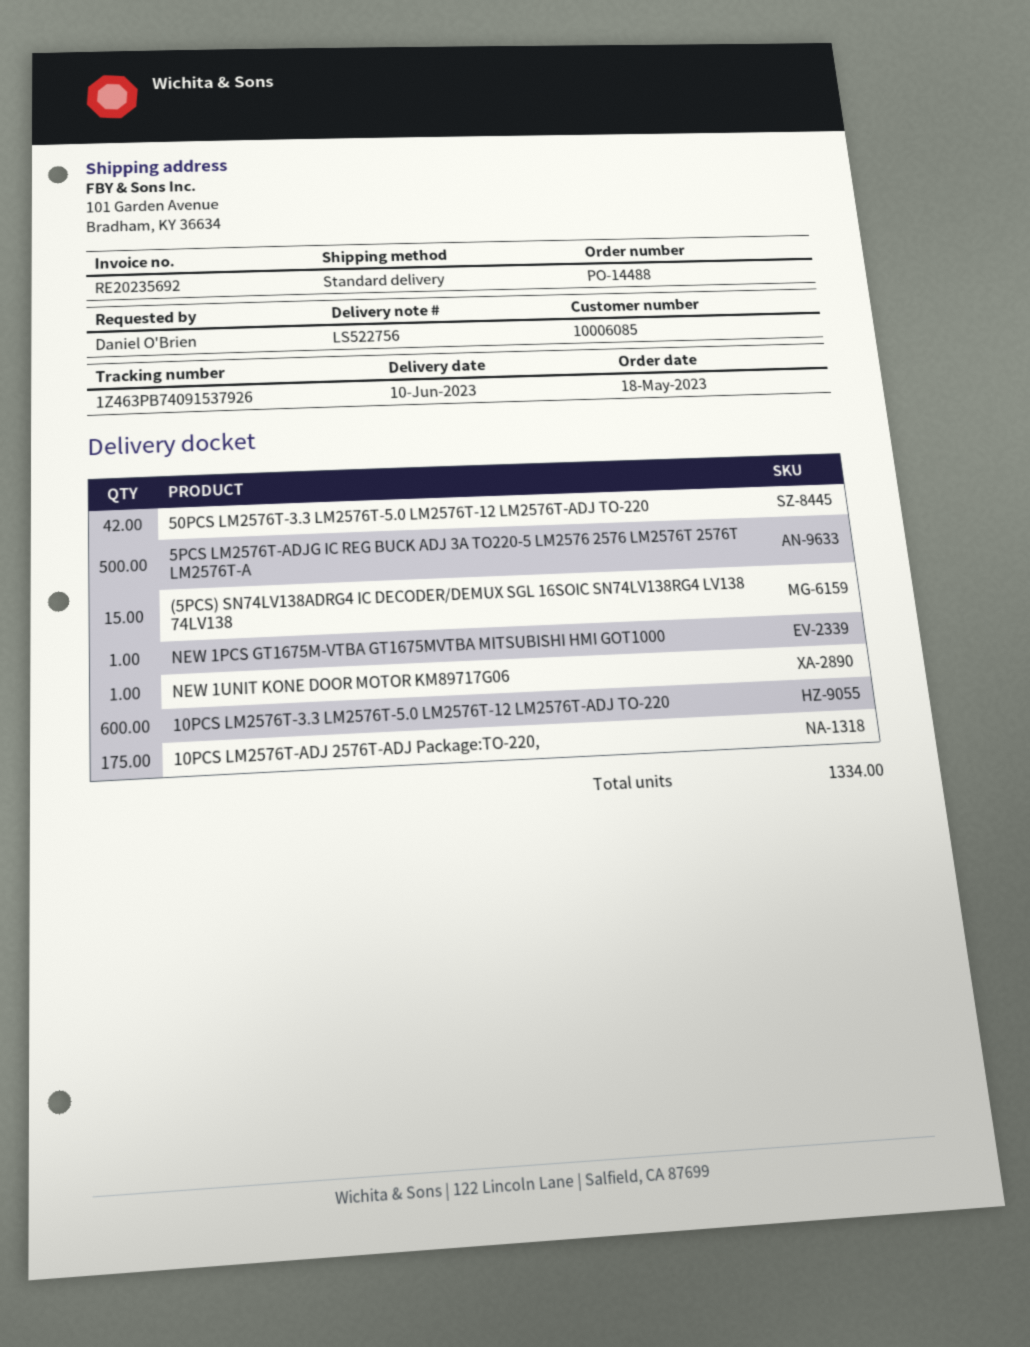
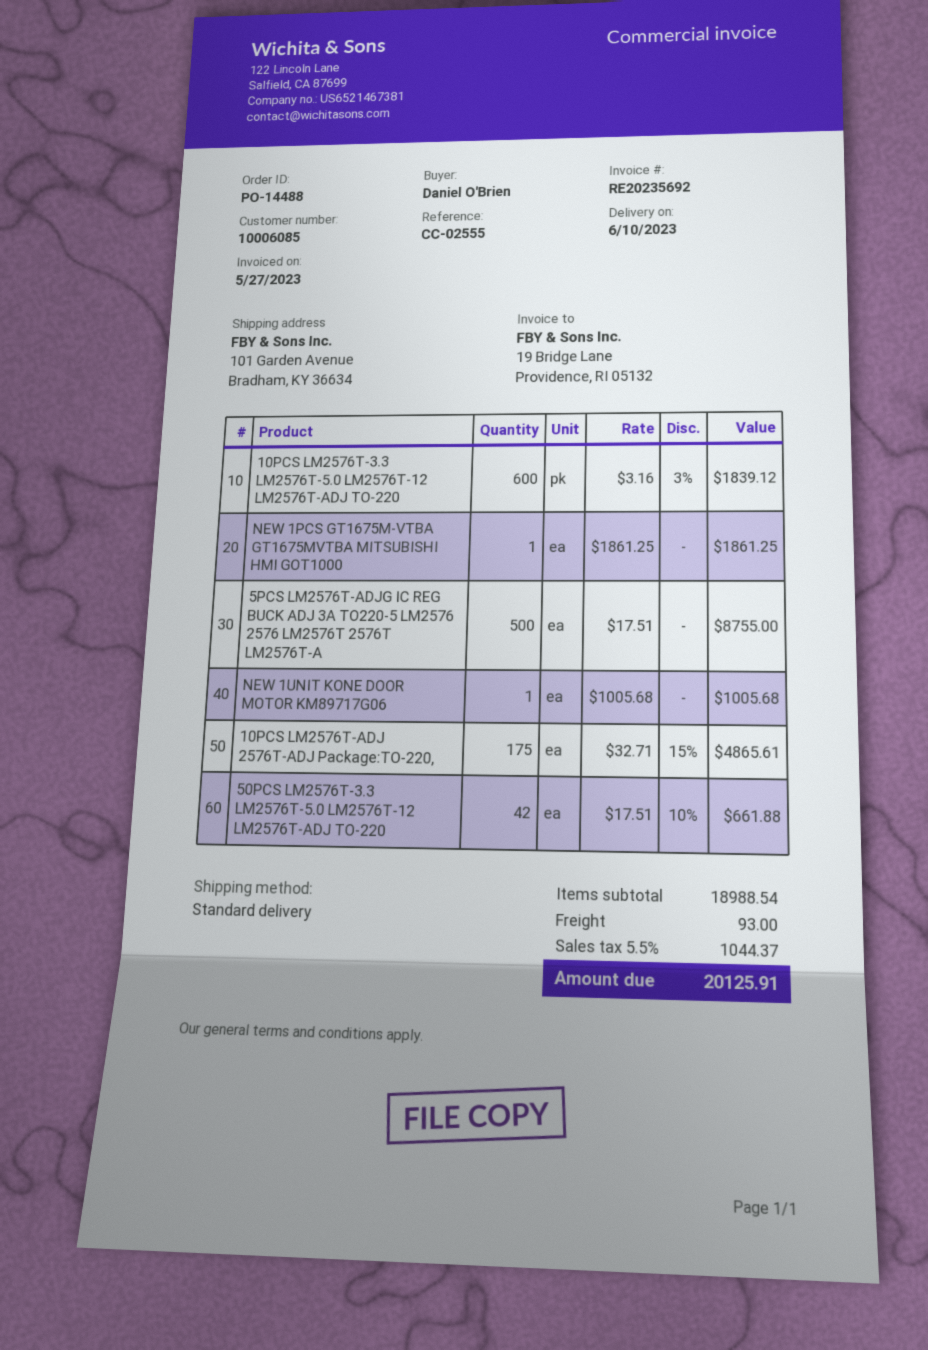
(5PCS) SN74LV138ADRG4 IC DECODER/DEMUX SGL 16SOIC SN74LV138RG4 LV138 74LV138: 15 -> none

